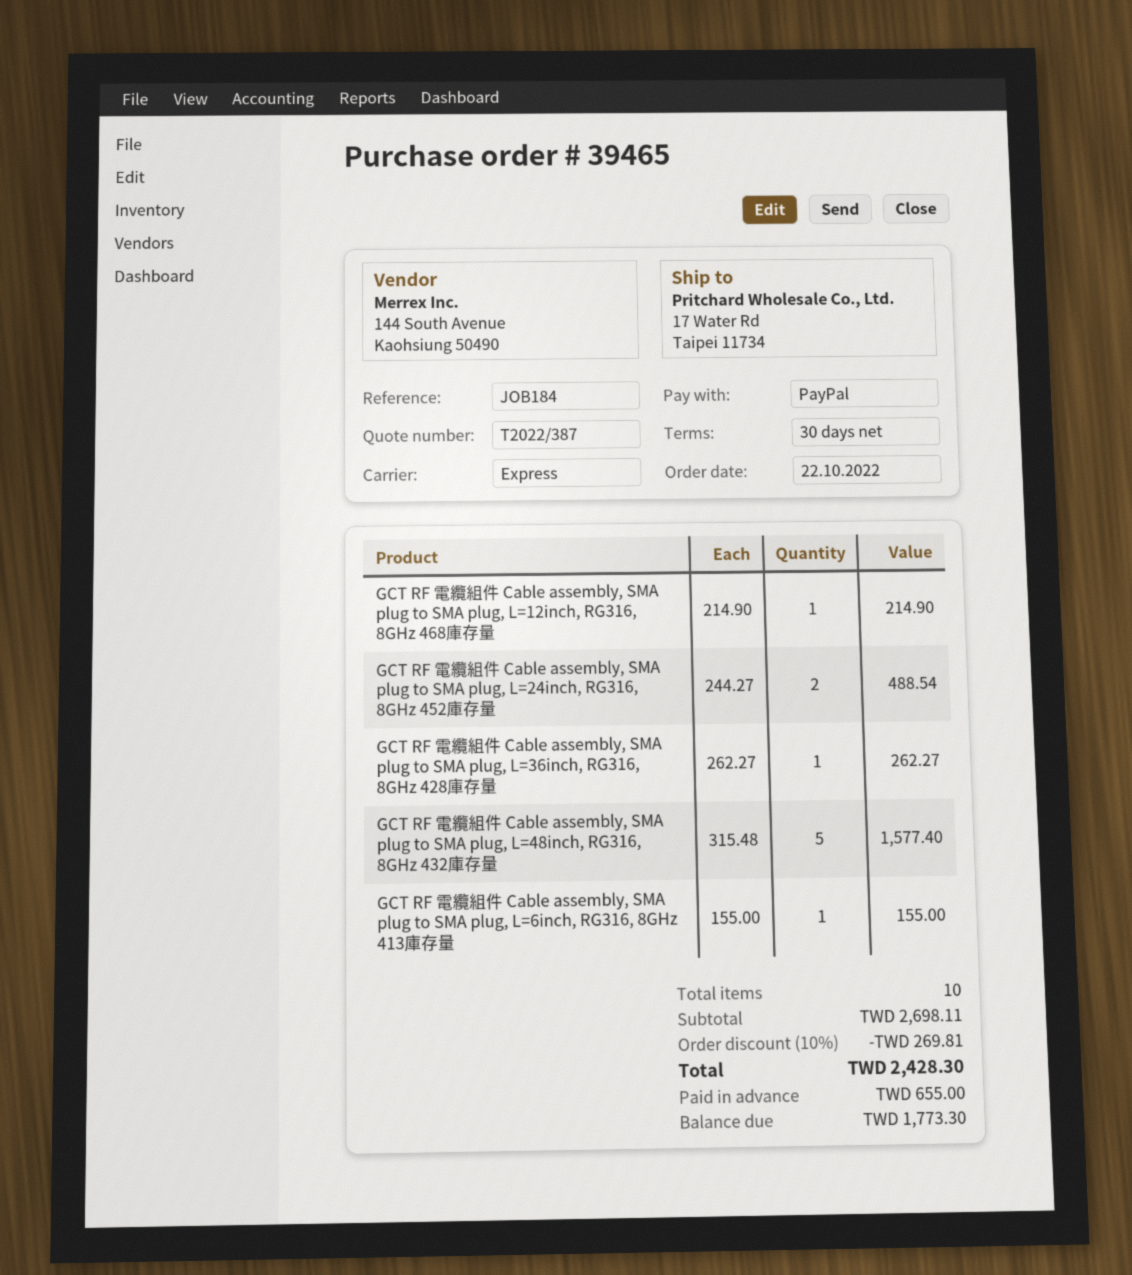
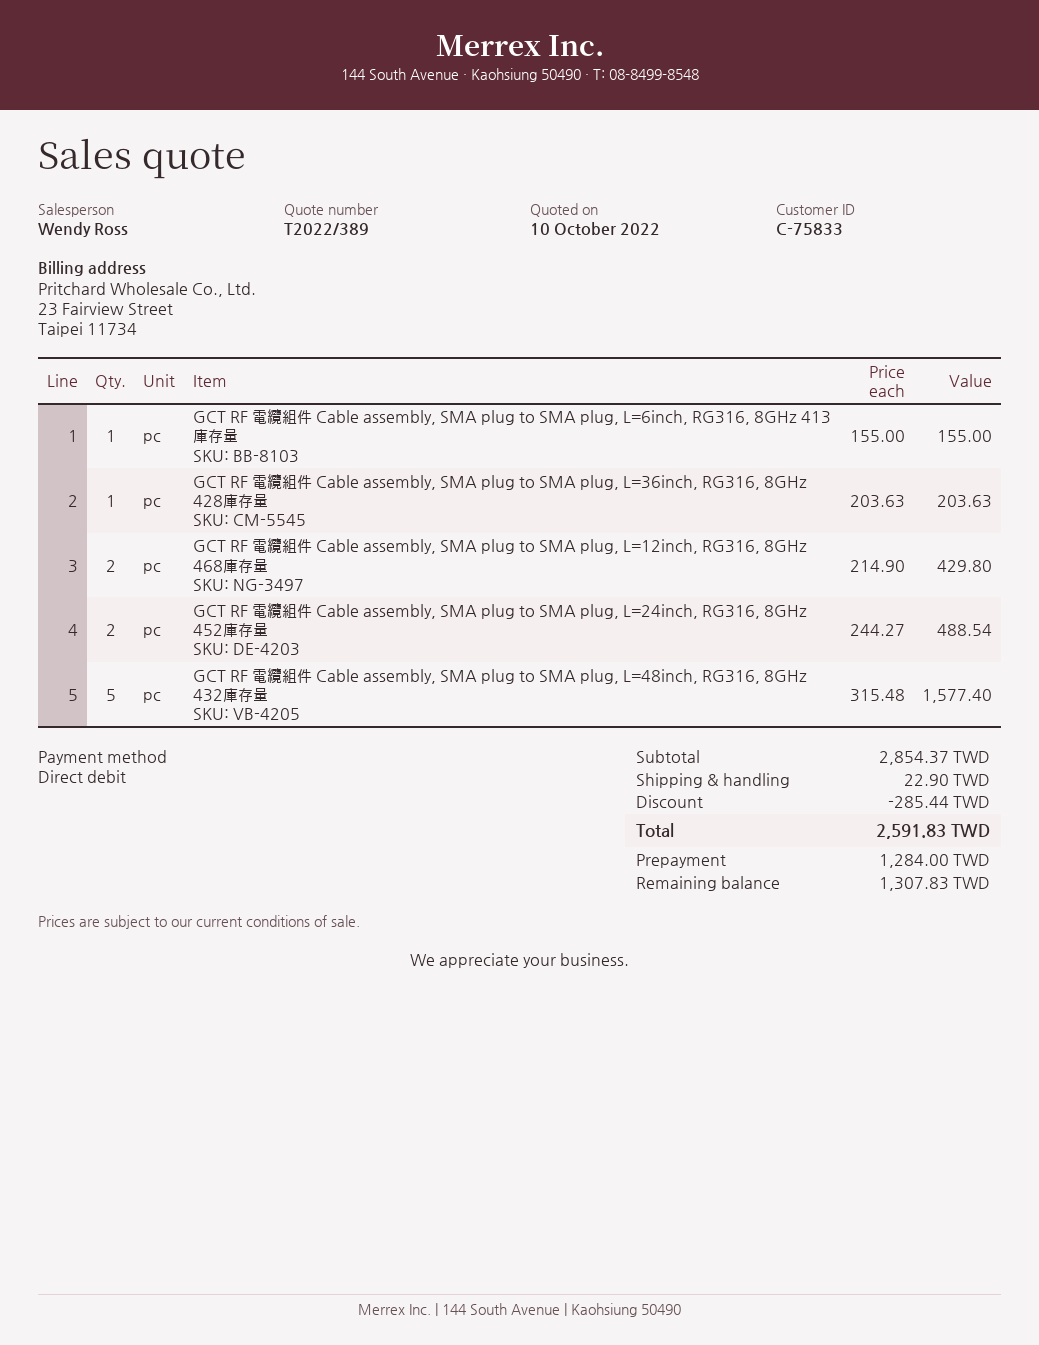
quote number: T2022/387 -> T2022/389
payment method: PayPal -> direct debit
GCT RF 電纜組件 Cable assembly, SMA plug to SMA plug, L=12inch, RG316, 8GHz 468庫存量: 1 x 214.90 = 214.90 -> 2 x 214.90 = 429.80
GCT RF 電纜組件 Cable assembly, SMA plug to SMA plug, L=36inch, RG316, 8GHz 428庫存量: 1 x 262.27 = 262.27 -> 1 x 203.63 = 203.63
subtotal: 2698.11 -> 2854.37
discount: 269.81 -> 285.44
shipping: none -> 22.90
total: 2428.30 -> 2591.83
deposit: 655.00 -> 1284.00
balance: 1773.30 -> 1307.83

